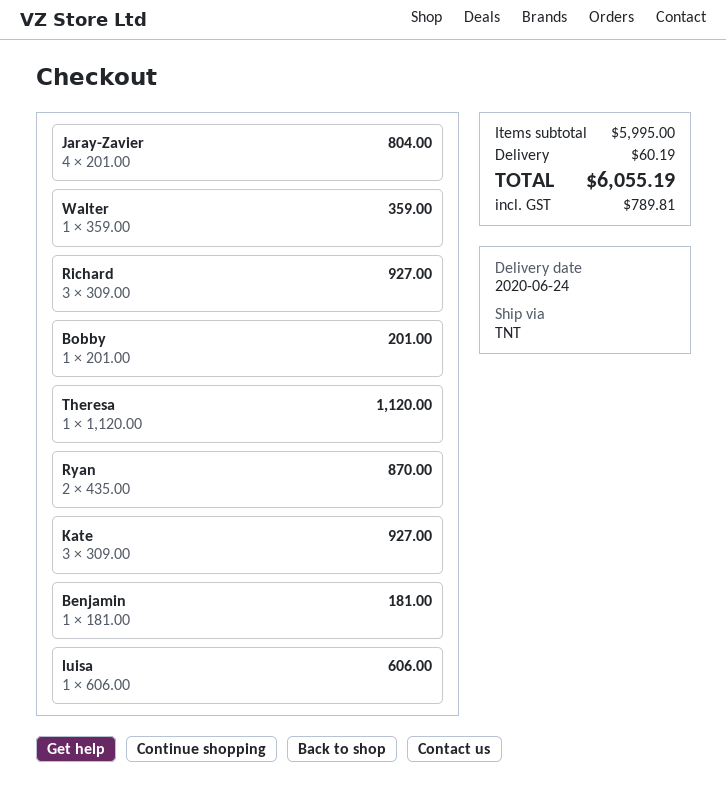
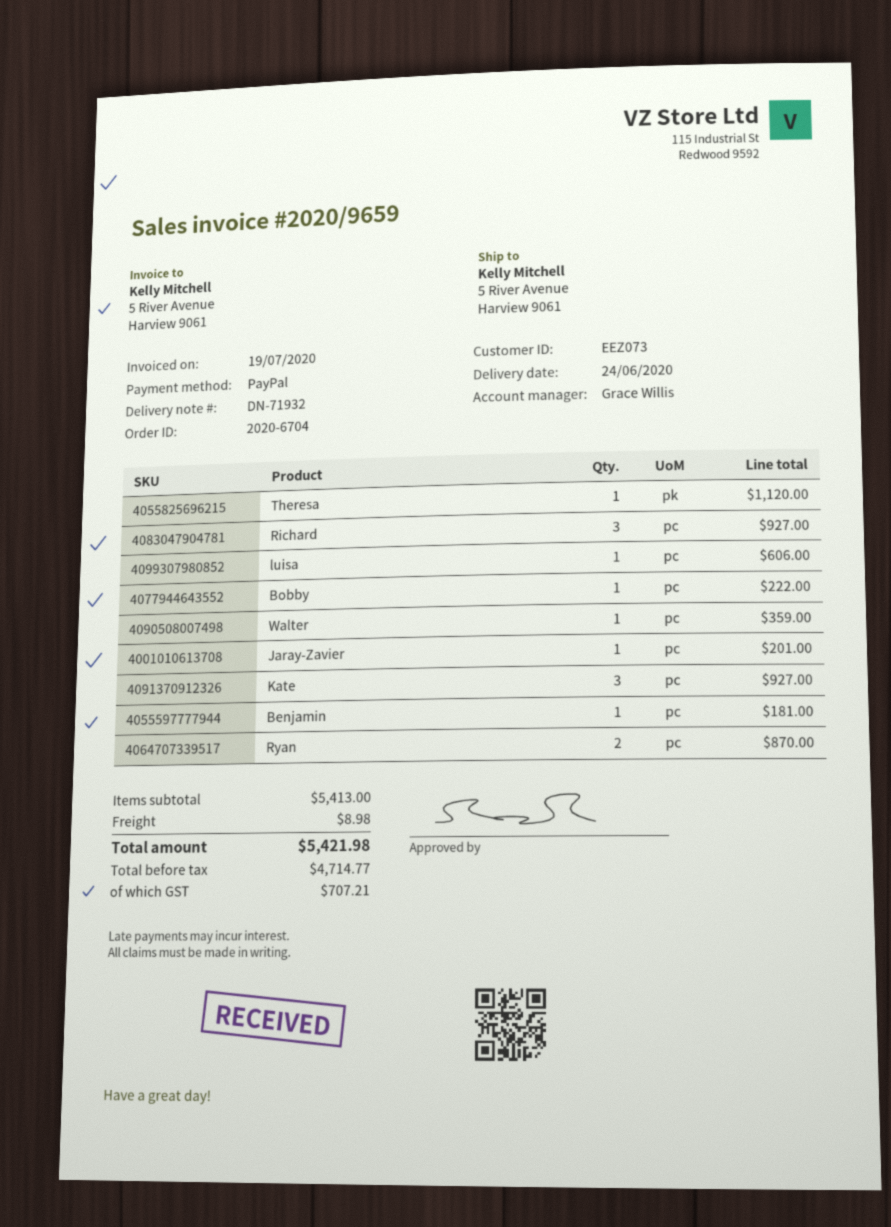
Jaray-Zavier: 4 for 804.00 -> 1 for 201.00
Bobby: 1 for 201.00 -> 1 for 222.00
subtotal: 5995.00 -> 5413.00
shipping: 60.19 -> 8.98
tax: 789.81 -> 707.21
total: 6055.19 -> 5421.98

